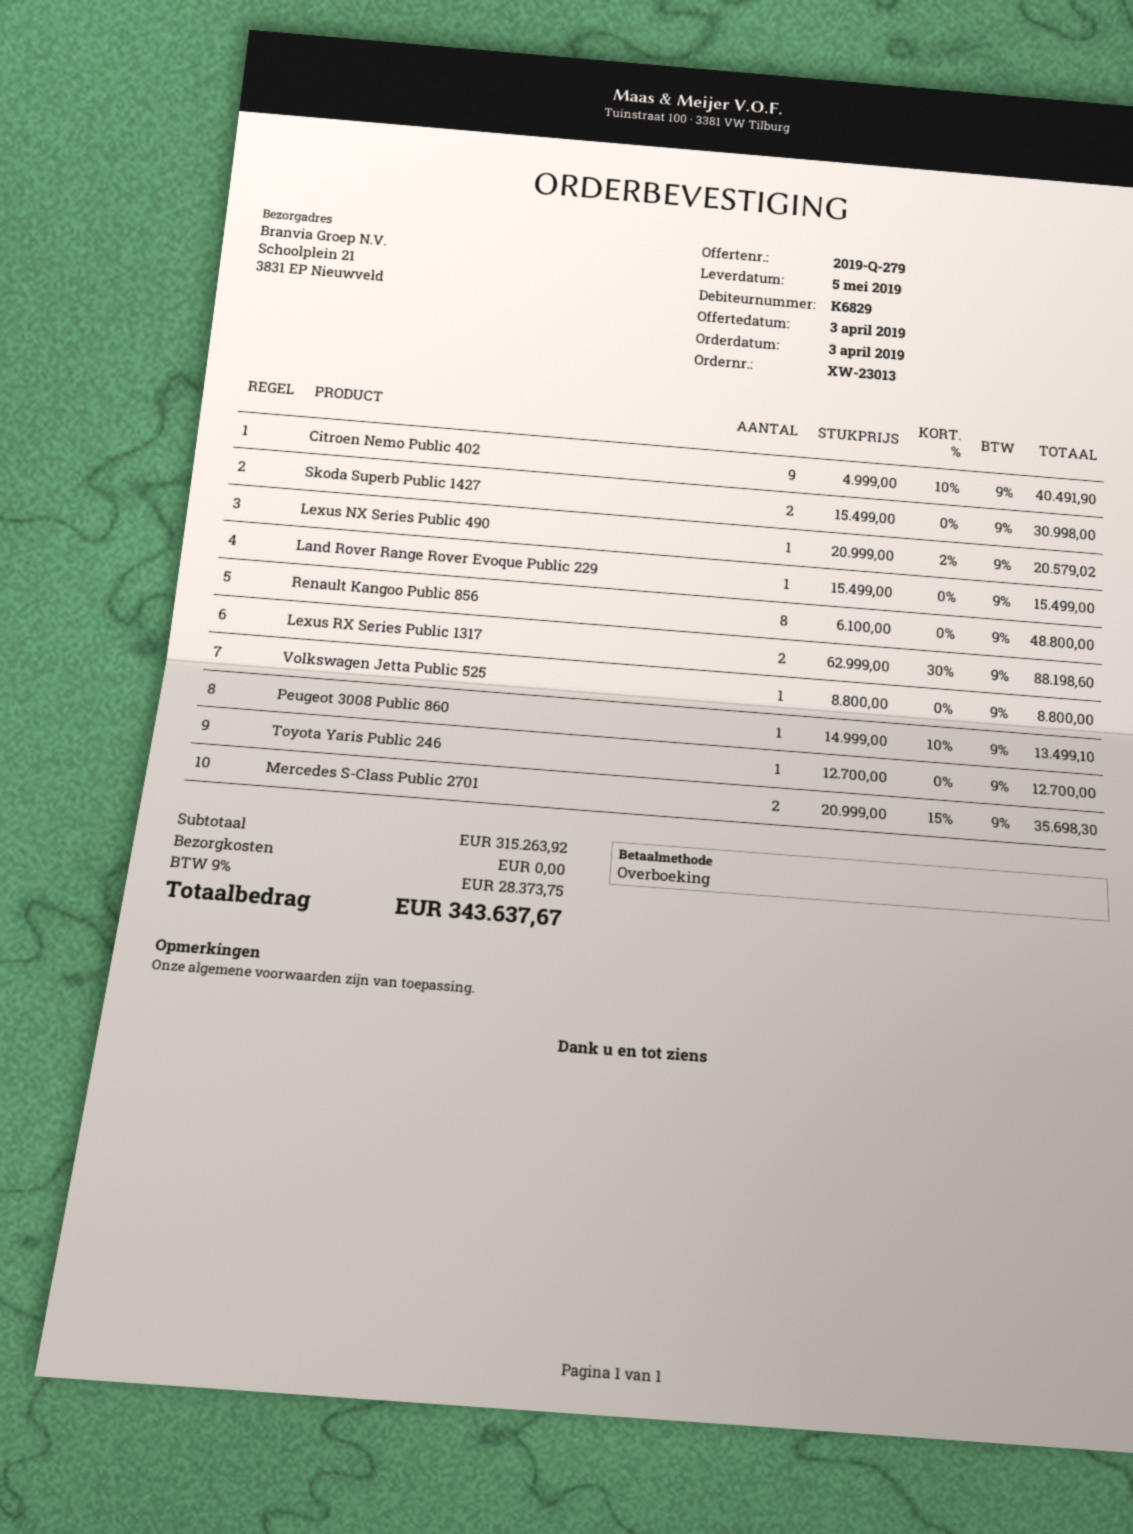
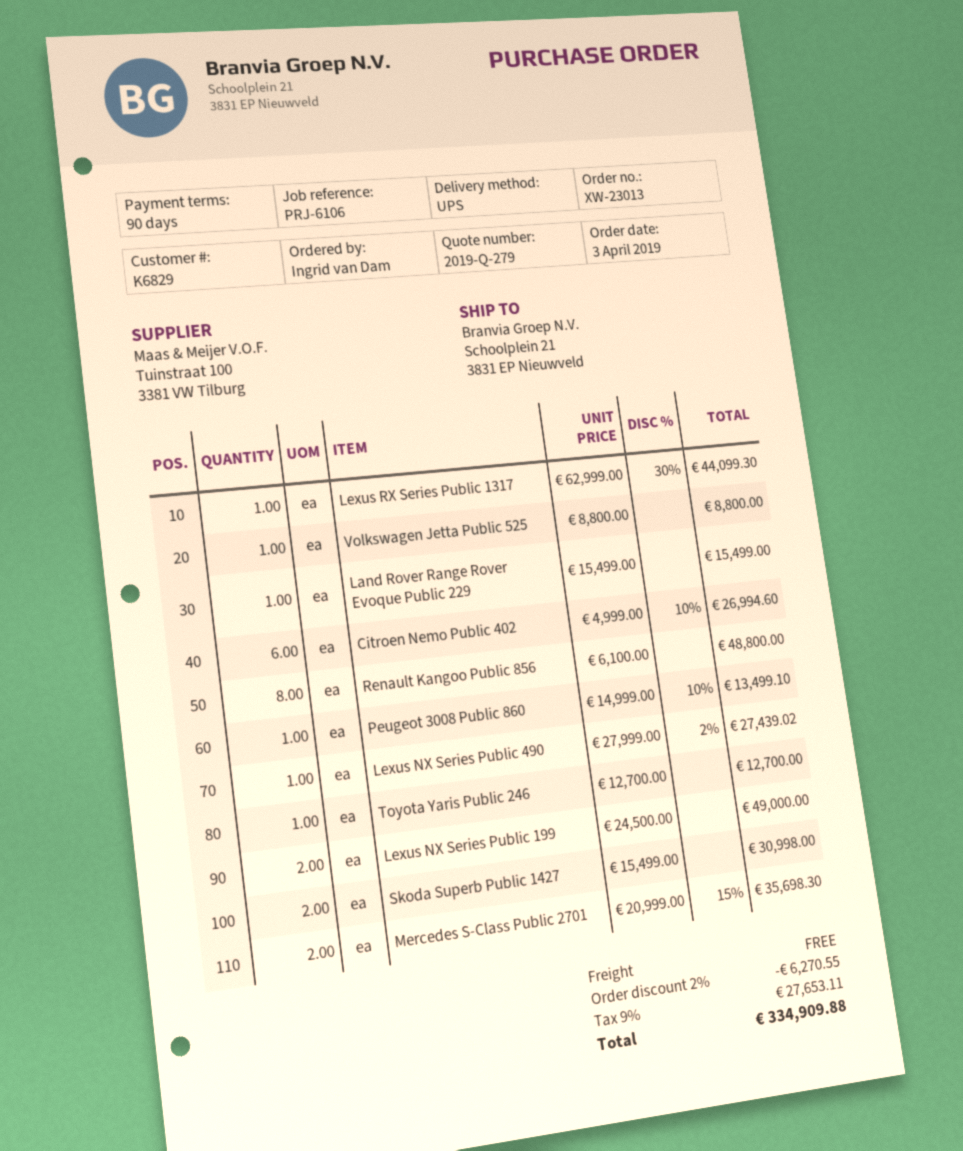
Citroen Nemo Public 402: 9 x 4999.00 - 10% = 40491.90 -> 6 x 4999.00 - 10% = 26994.60
Lexus NX Series Public 490: 1 x 20999.00 - 2% = 20579.02 -> 1 x 27999.00 - 2% = 27439.02
Lexus RX Series Public 1317: 2 x 62999.00 - 30% = 88198.60 -> 1 x 62999.00 - 30% = 44099.30
Lexus NX Series Public 199: none -> 2 x 24500.00 = 49000.00
discount: none -> 2% = 6270.55
tax: 9% = 28373.75 -> 9% = 27653.11
total: 343637.67 -> 334909.88

